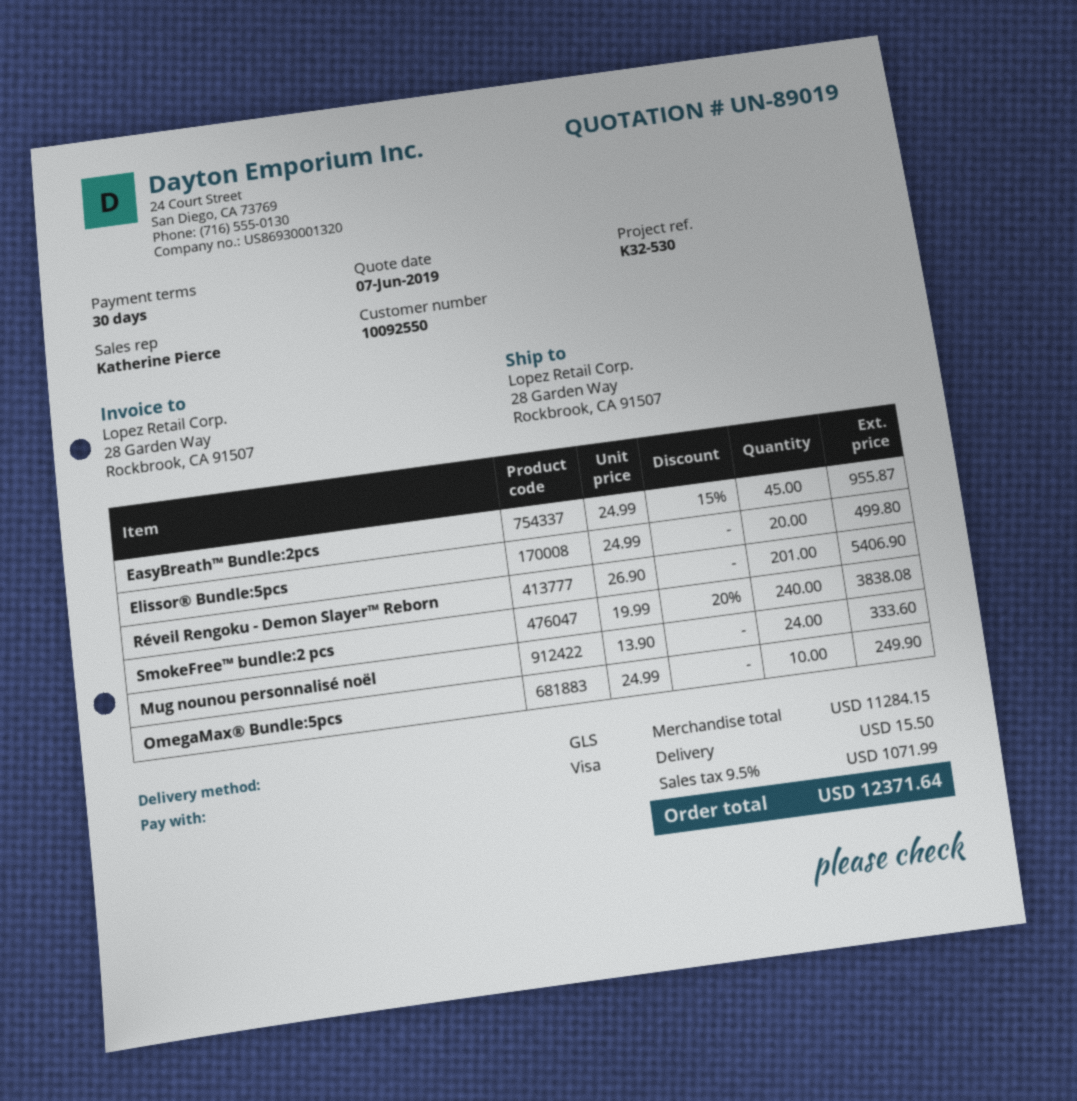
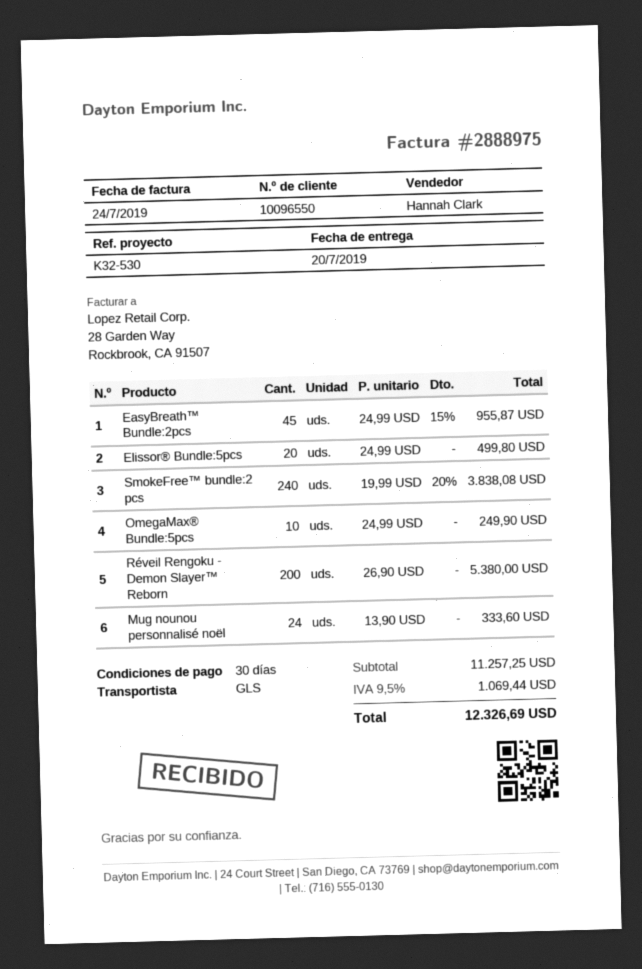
customer number: 10092550 -> 10096550
sales rep: Katherine Pierce -> Hannah Clark
Réveil Rengoku - Demon Slayer™ Reborn: 201 x 26.90 = 5406.90 -> 200 x 26.90 = 5380.00
subtotal: 11284.15 -> 11257.25
shipping: 15.50 -> none
tax: 9.5% = 1071.99 -> 9.5% = 1069.44
total: 12371.64 -> 12326.69

